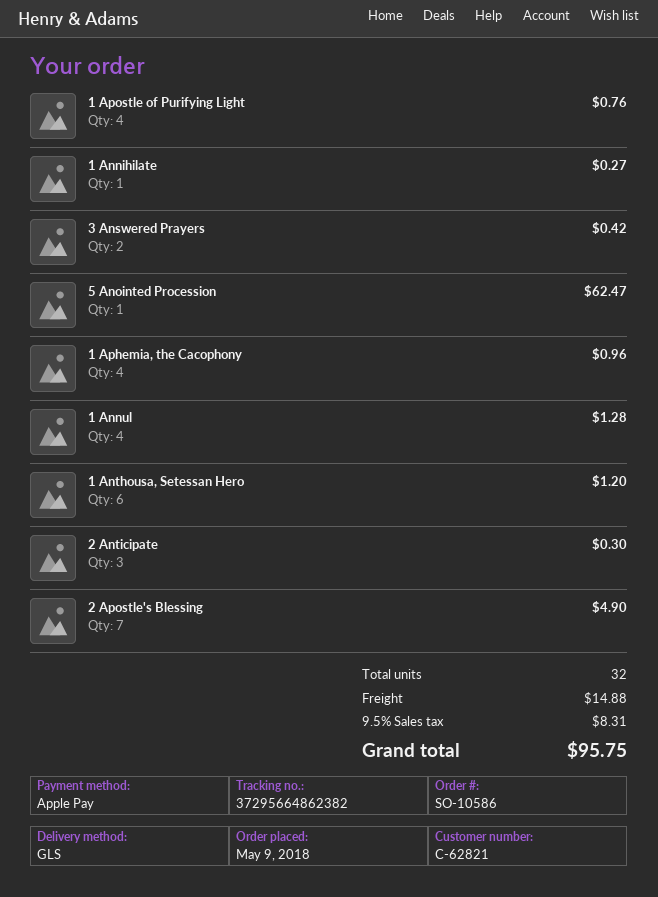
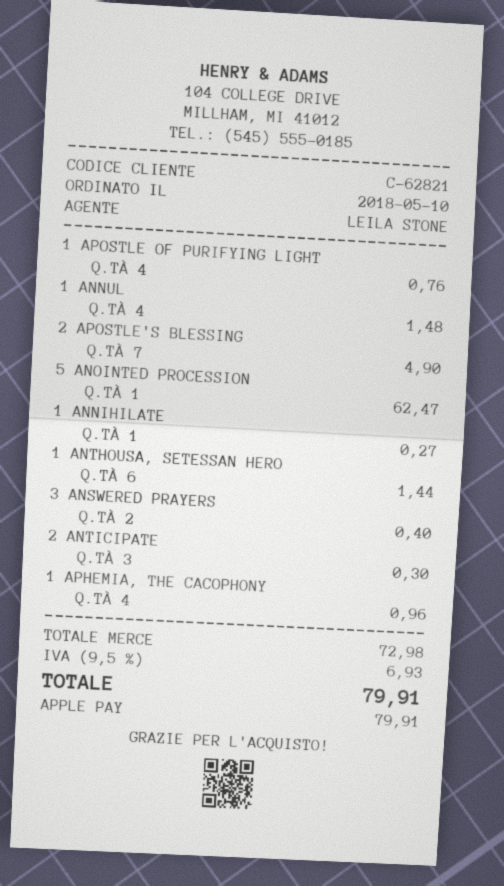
order date: 2018-05-09 -> 2018-05-10
3 Answered Prayers: 2 for 0.42 -> 2 for 0.40
1 Annul: 4 for 1.28 -> 4 for 1.48
1 Anthousa, Setessan Hero: 6 for 1.20 -> 6 for 1.44
shipping: 14.88 -> none
tax: 9.5% = 8.31 -> 9.5% = 6.93
total: 95.75 -> 79.91

